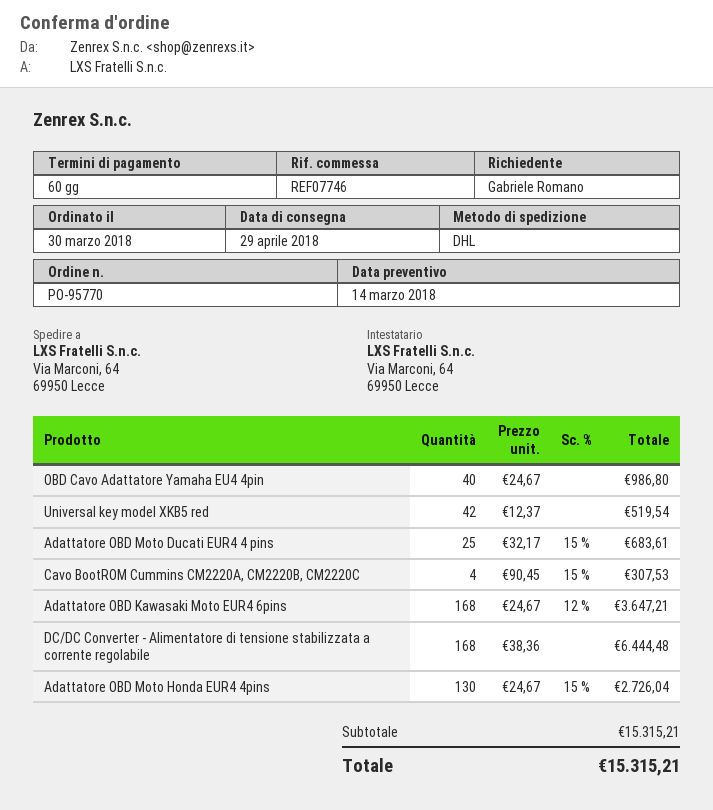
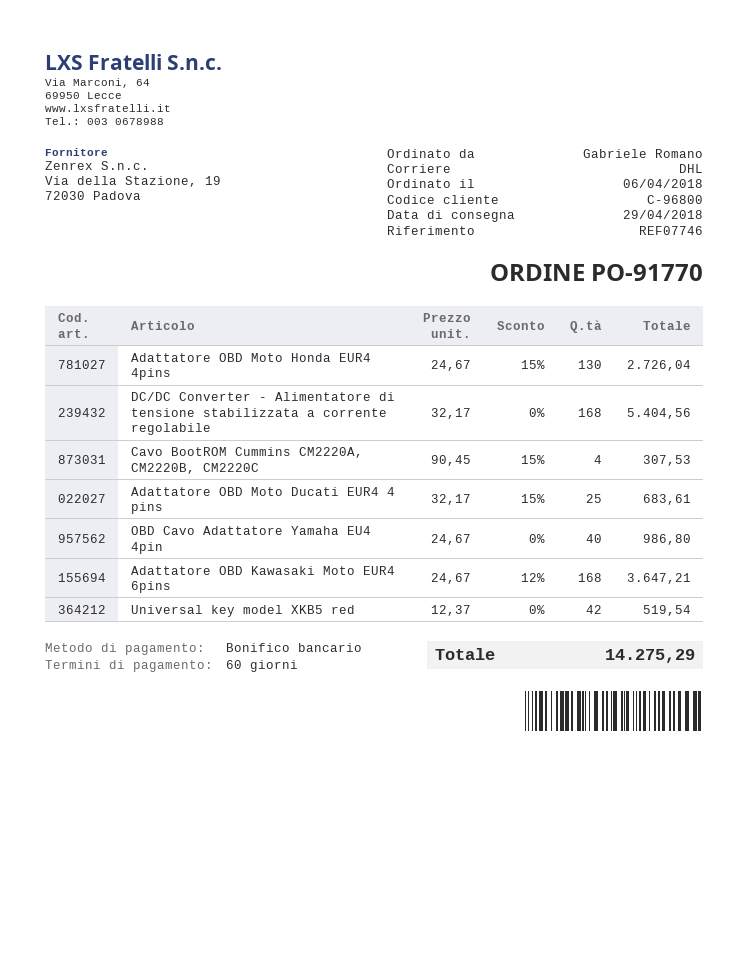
order number: PO-95770 -> PO-91770
order date: 2018-03-30 -> 2018-04-06
DC/DC Converter - Alimentatore di tensione stabilizzata a corrente regolabile: 168 x 38.36 = 6444.48 -> 168 x 32.17 = 5404.56
total: 15315.21 -> 14275.29

